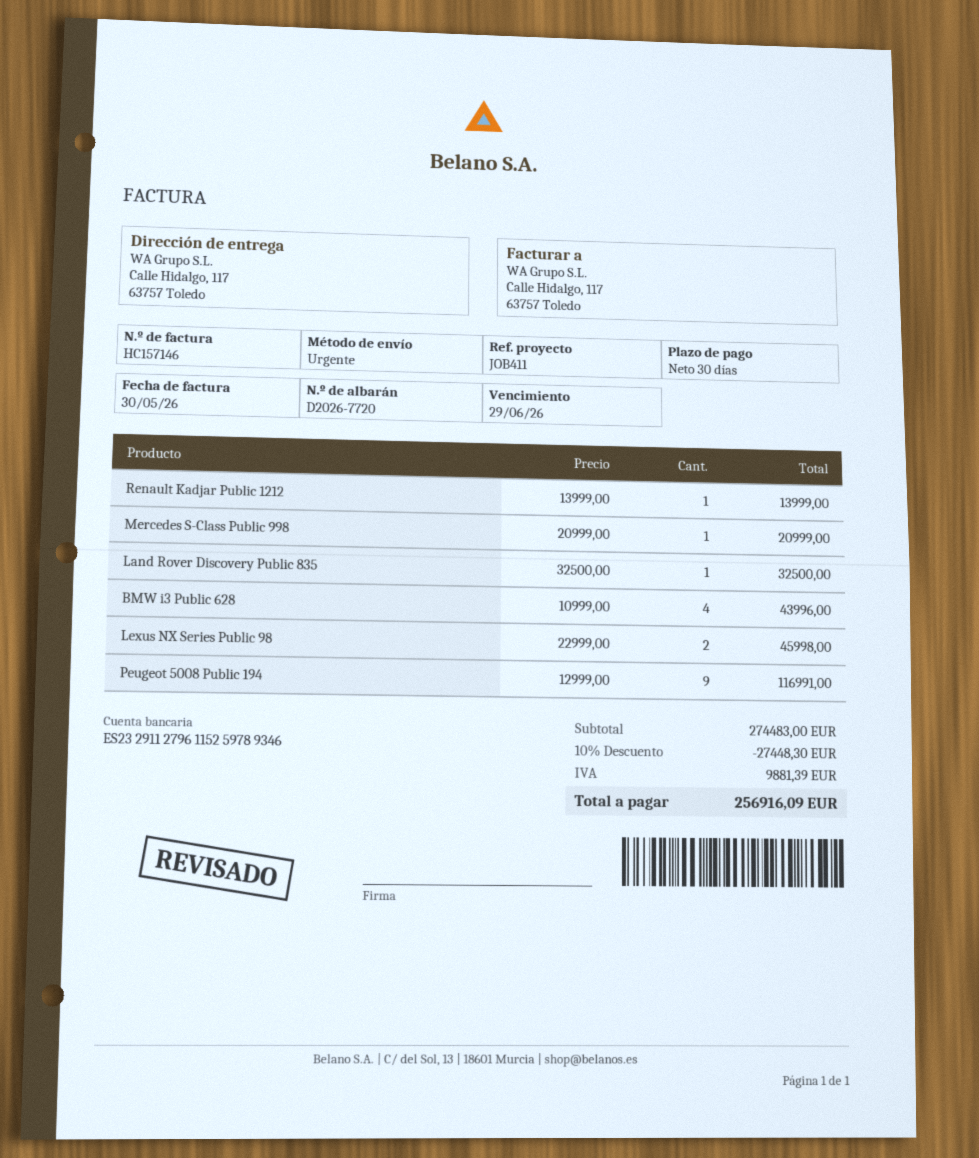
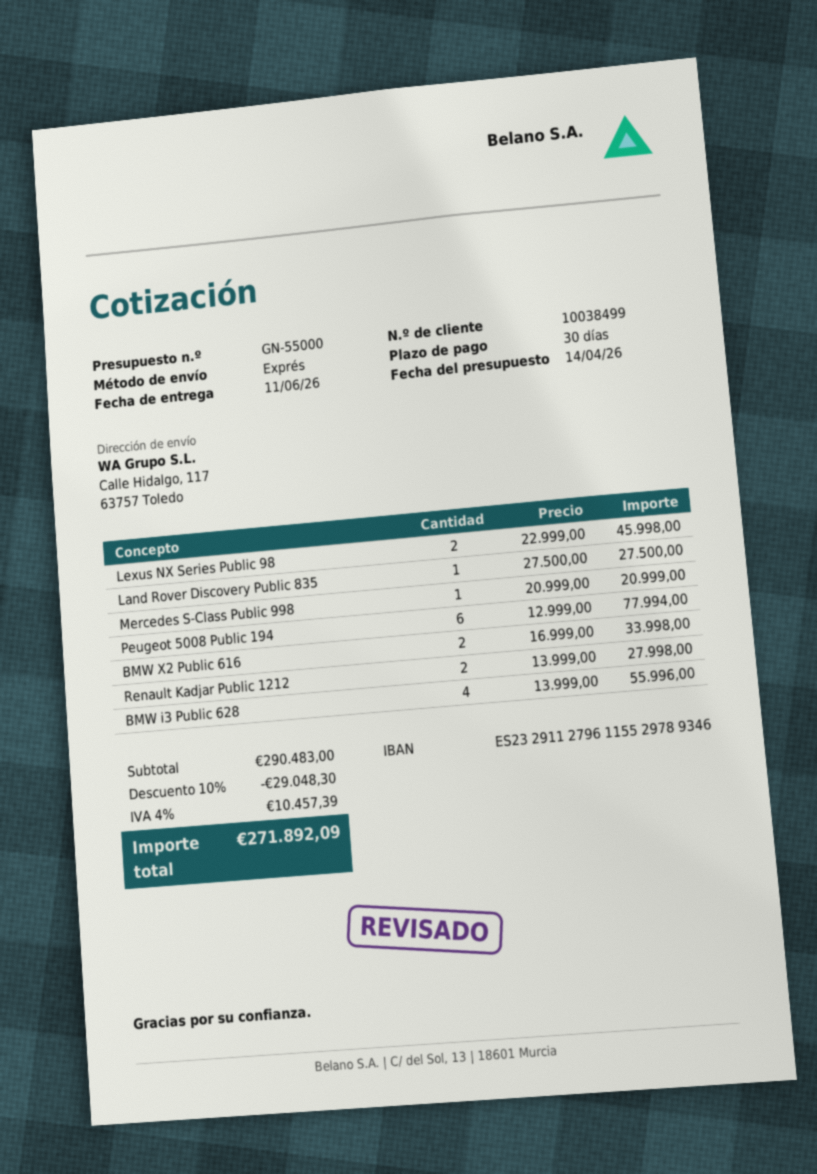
bank account: ES2329112796115259789346 -> ES2329112796115529789346
Renault Kadjar Public 1212: 1 x 13999.00 = 13999.00 -> 2 x 13999.00 = 27998.00
Land Rover Discovery Public 835: 1 x 32500.00 = 32500.00 -> 1 x 27500.00 = 27500.00
BMW i3 Public 628: 4 x 10999.00 = 43996.00 -> 4 x 13999.00 = 55996.00
Peugeot 5008 Public 194: 9 x 12999.00 = 116991.00 -> 6 x 12999.00 = 77994.00
BMW X2 Public 616: none -> 2 x 16999.00 = 33998.00
subtotal: 274483.00 -> 290483.00
discount: 10% = 27448.30 -> 10% = 29048.30
tax: 9881.39 -> 10457.39
total: 256916.09 -> 271892.09

